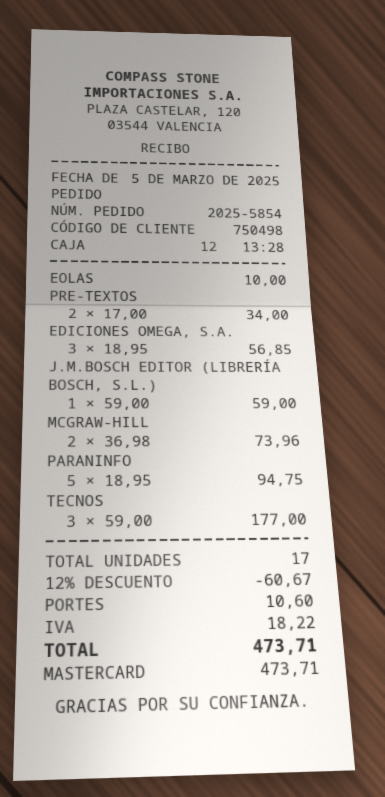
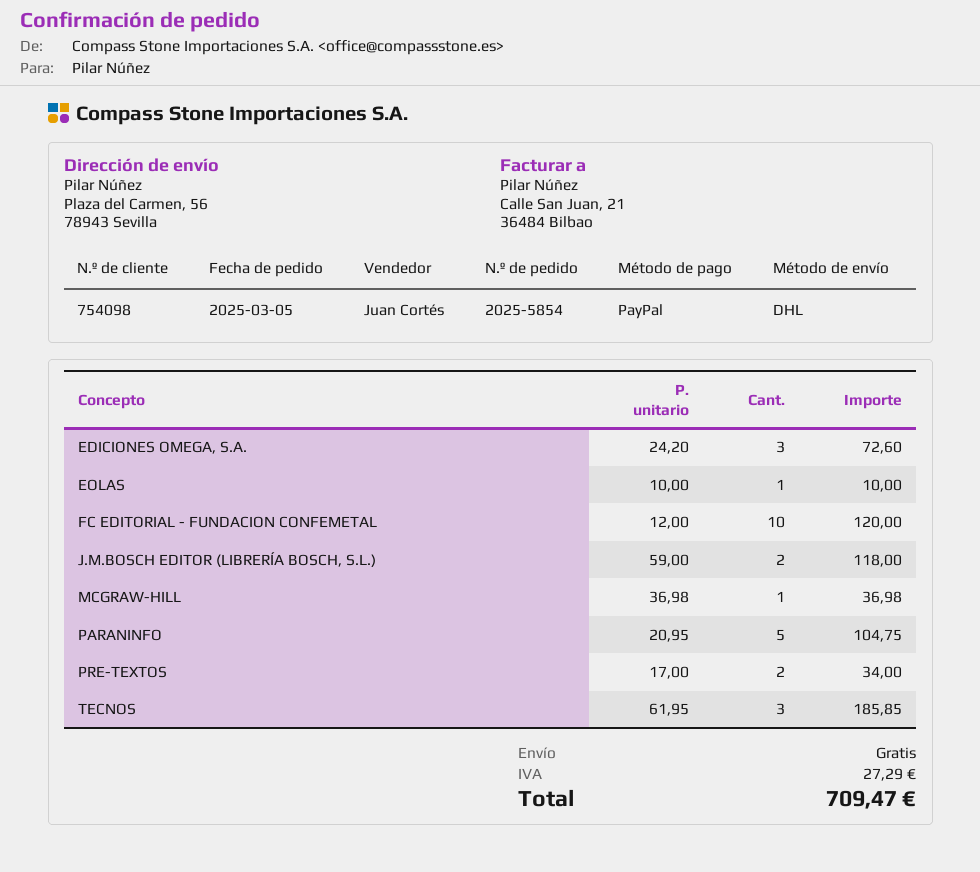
customer number: 750498 -> 754098
payment method: Mastercard -> PayPal
EDICIONES OMEGA, S.A.: 3 x 18.95 = 56.85 -> 3 x 24.20 = 72.60
J.M.BOSCH EDITOR (LIBRERÍA BOSCH, S.L.): 1 x 59.00 = 59.00 -> 2 x 59.00 = 118.00
MCGRAW-HILL: 2 x 36.98 = 73.96 -> 1 x 36.98 = 36.98
PARANINFO: 5 x 18.95 = 94.75 -> 5 x 20.95 = 104.75
TECNOS: 3 x 59.00 = 177.00 -> 3 x 61.95 = 185.85
FC EDITORIAL - FUNDACION CONFEMETAL: none -> 10 x 12.00 = 120.00
discount: 12% = 60.67 -> none
shipping: 10.60 -> 0.00
tax: 18.22 -> 27.29
total: 473.71 -> 709.47

